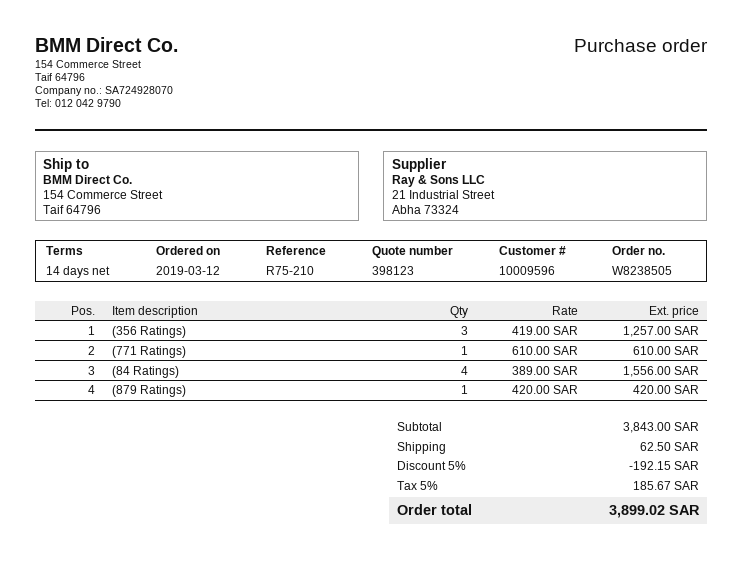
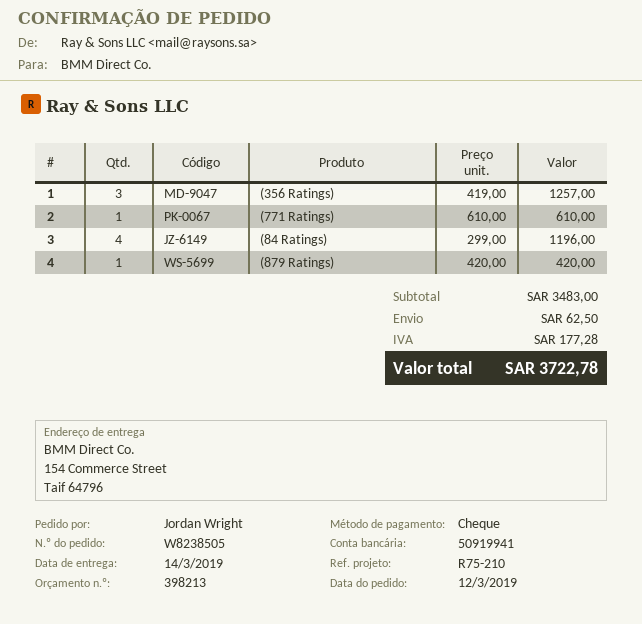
quote number: 398123 -> 398213
(84 Ratings): 4 x 389.00 = 1556.00 -> 4 x 299.00 = 1196.00
subtotal: 3843.00 -> 3483.00
discount: 5% = 192.15 -> none
tax: 185.67 -> 177.28
total: 3899.02 -> 3722.78

